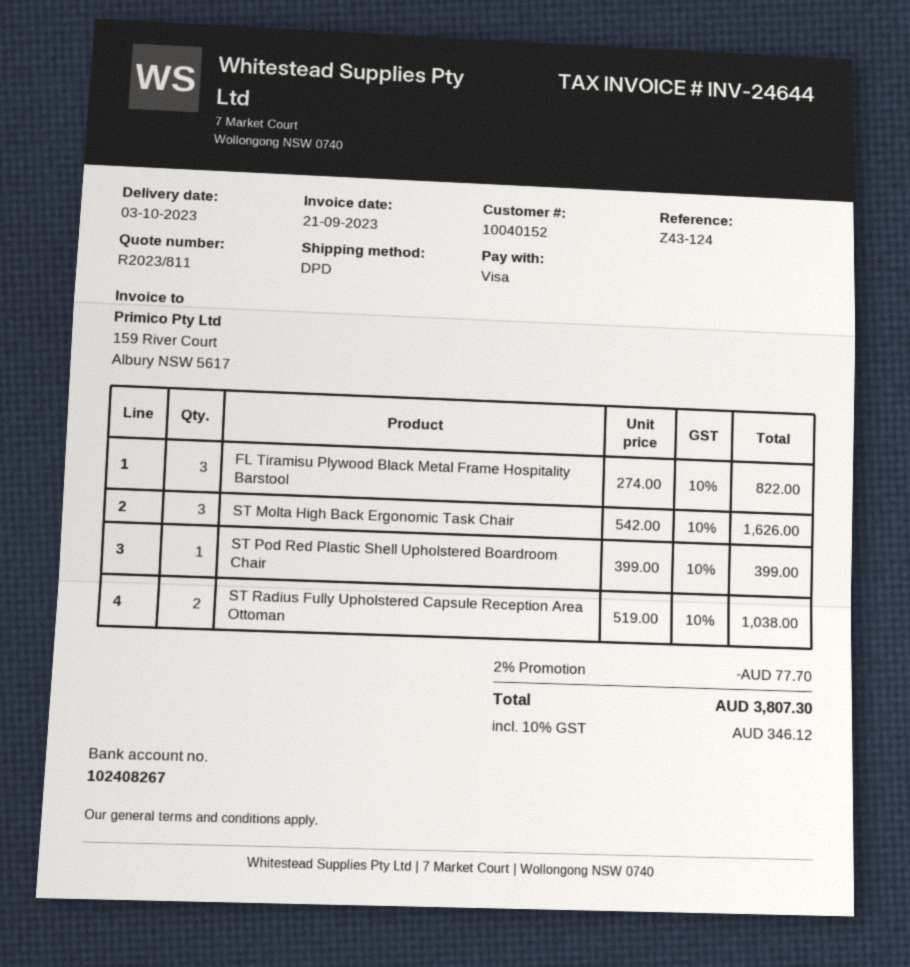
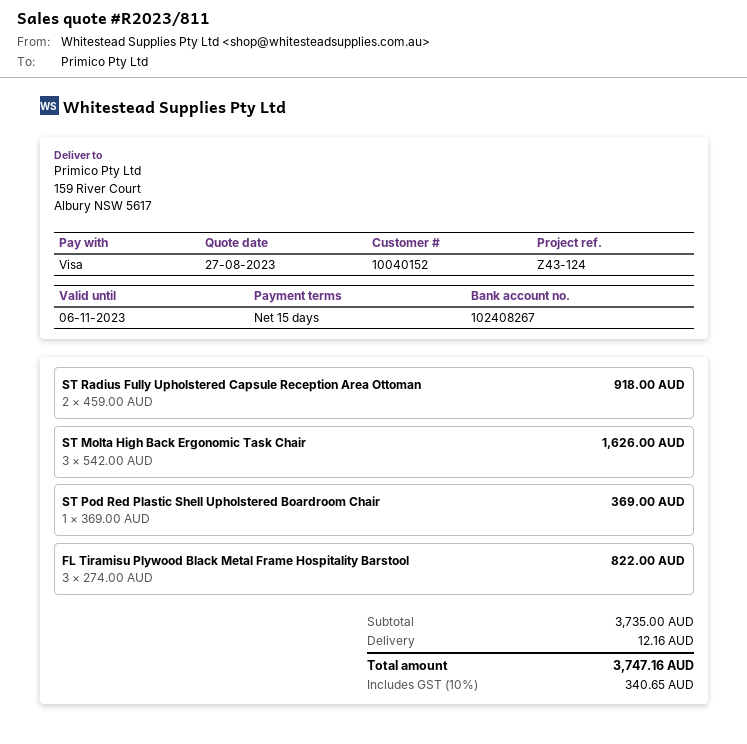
ST Pod Red Plastic Shell Upholstered Boardroom Chair: 1 x 399.00 = 399.00 -> 1 x 369.00 = 369.00
ST Radius Fully Upholstered Capsule Reception Area Ottoman: 2 x 519.00 = 1038.00 -> 2 x 459.00 = 918.00
discount: 2% = 77.70 -> none
shipping: none -> 12.16
tax: 10% = 346.12 -> 10% = 340.65
total: 3807.30 -> 3747.16

